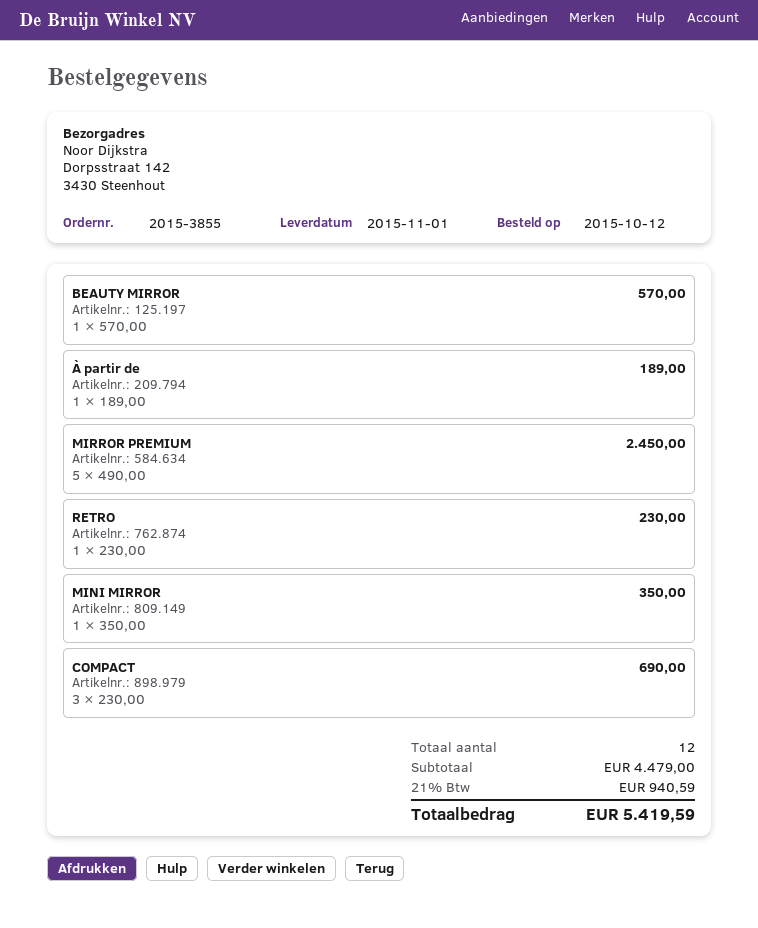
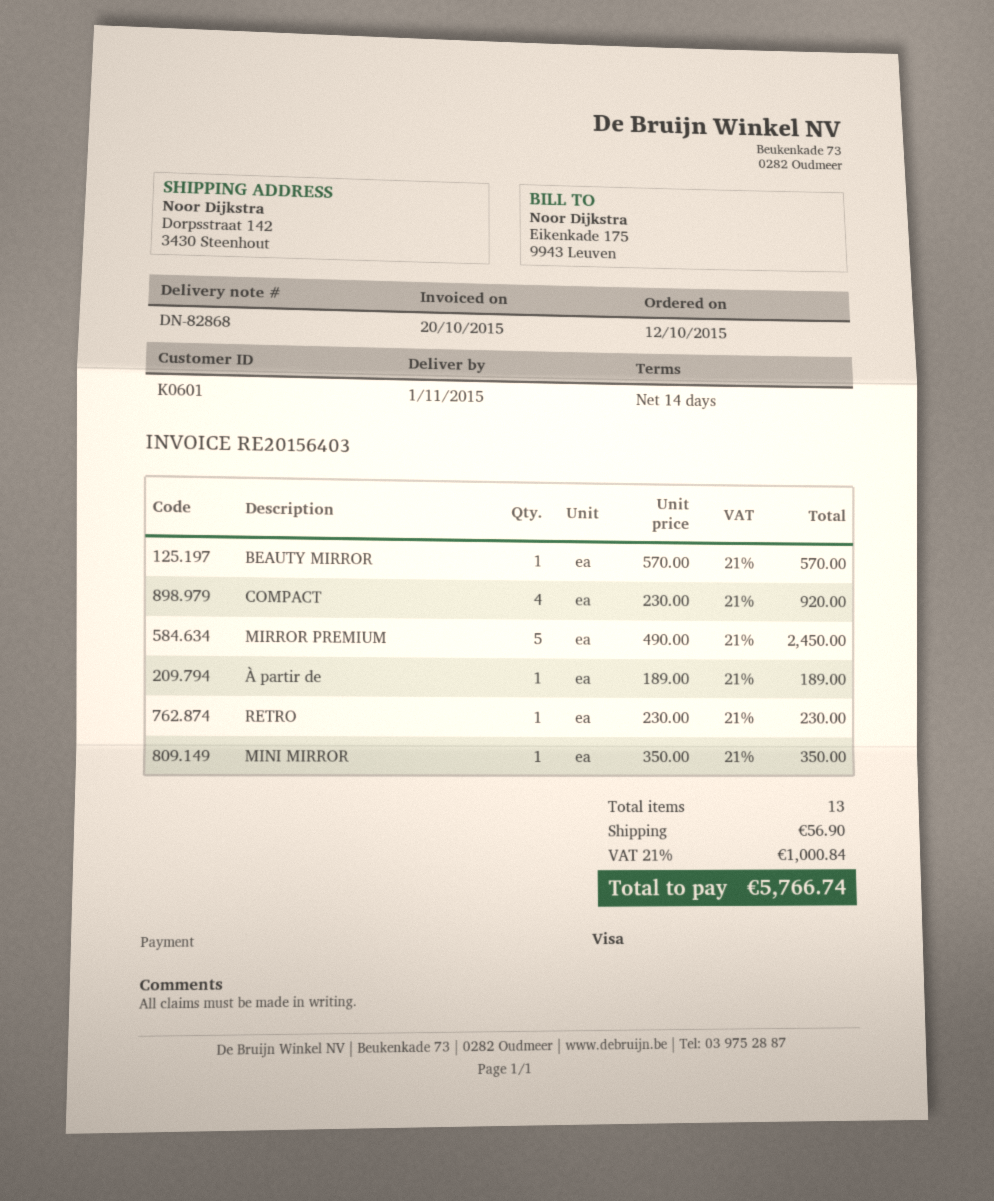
COMPACT: 3 x 230.00 = 690.00 -> 4 x 230.00 = 920.00
total quantity: 12 -> 13
shipping: none -> 56.90
tax: 21% = 940.59 -> 21% = 1000.84
total: 5419.59 -> 5766.74

